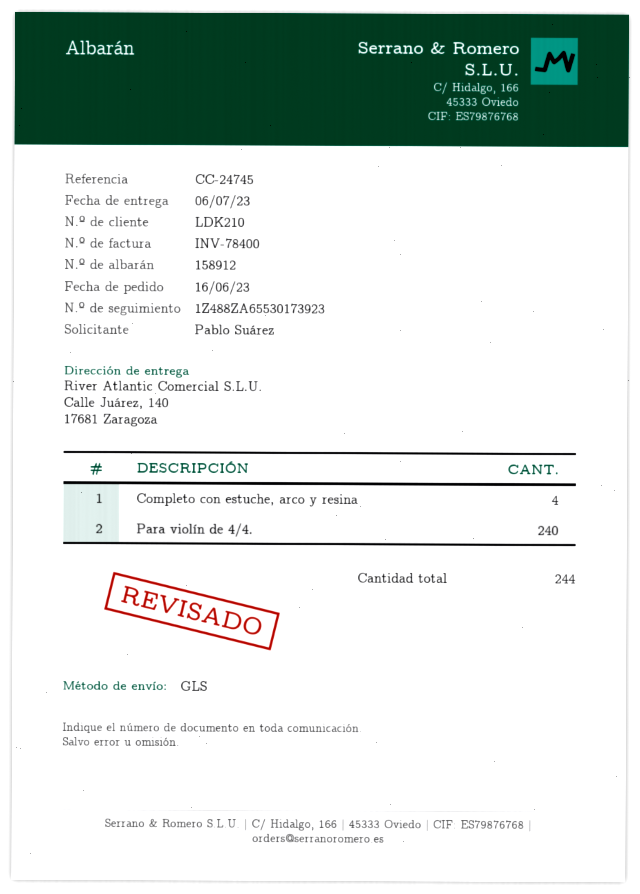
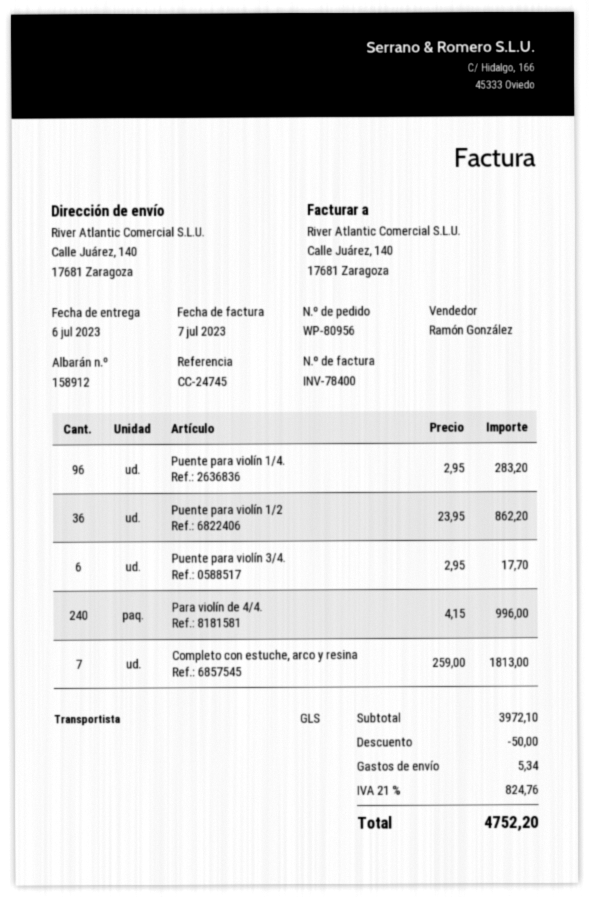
Completo con estuche, arco y resina: 4 -> 7
Puente para violín 1/4.: none -> 96
Puente para violín 1/2: none -> 36
Puente para violín 3/4.: none -> 6

